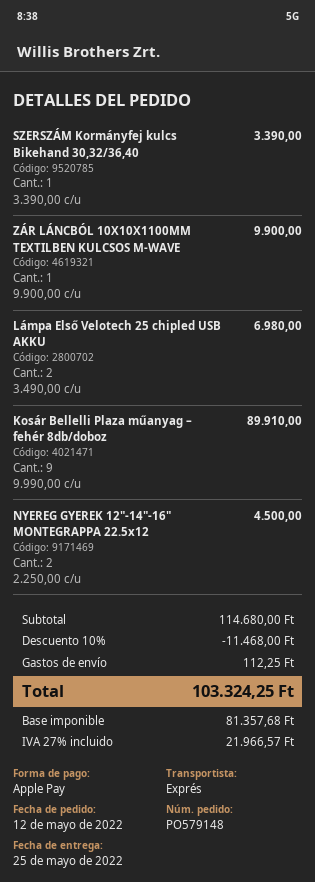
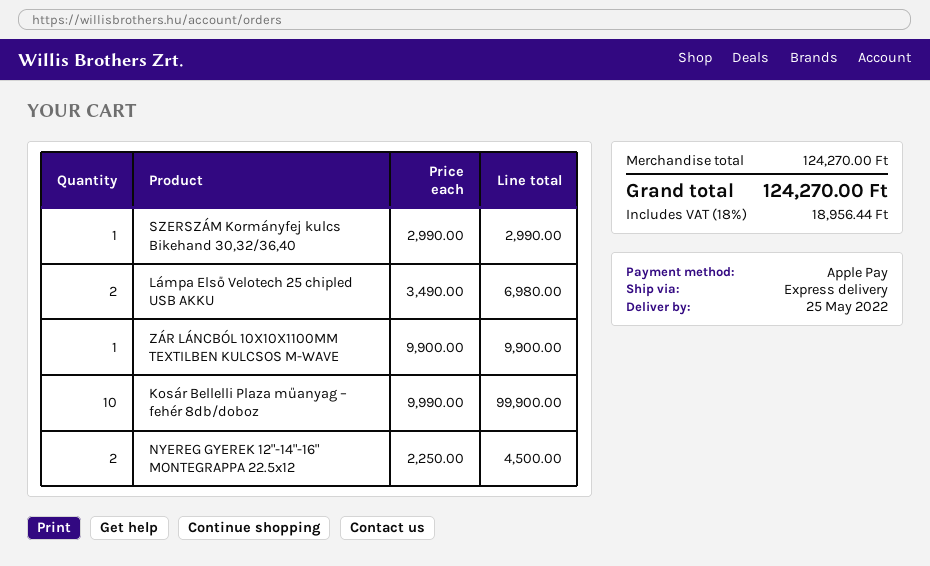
SZERSZÁM Kormányfej kulcs Bikehand 30,32/36,40: 1 x 3390.00 = 3390.00 -> 1 x 2990.00 = 2990.00
Kosár Bellelli Plaza műanyag – fehér 8db/doboz: 9 x 9990.00 = 89910.00 -> 10 x 9990.00 = 99900.00
subtotal: 114680.00 -> 124270.00
discount: 10% = 11468.00 -> none
shipping: 112.25 -> none
tax: 27% = 21966.57 -> 18% = 18956.44
total: 103324.25 -> 124270.00

